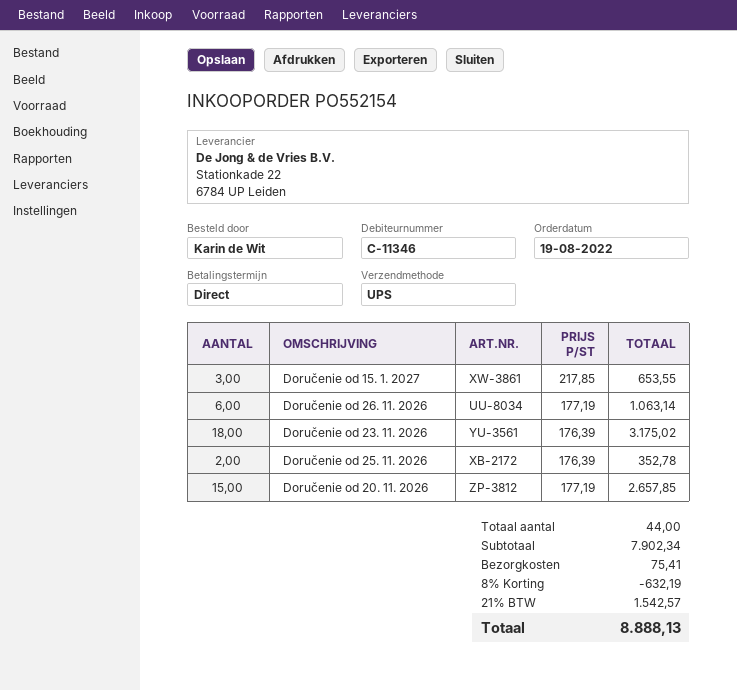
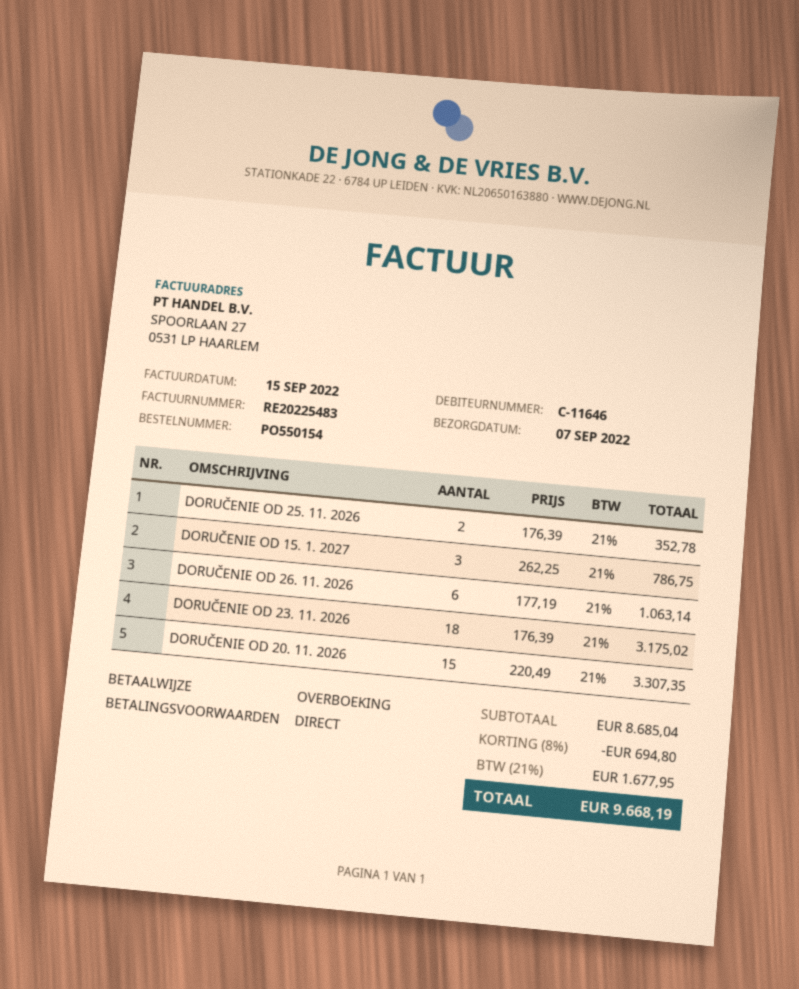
order number: PO552154 -> PO550154
customer number: C-11346 -> C-11646
Doručenie od 15. 1. 2027: 3 x 217.85 = 653.55 -> 3 x 262.25 = 786.75
Doručenie od 20. 11. 2026: 15 x 177.19 = 2657.85 -> 15 x 220.49 = 3307.35
subtotal: 7902.34 -> 8685.04
discount: 8% = 632.19 -> 8% = 694.80
shipping: 75.41 -> none
tax: 21% = 1542.57 -> 21% = 1677.95
total: 8888.13 -> 9668.19

